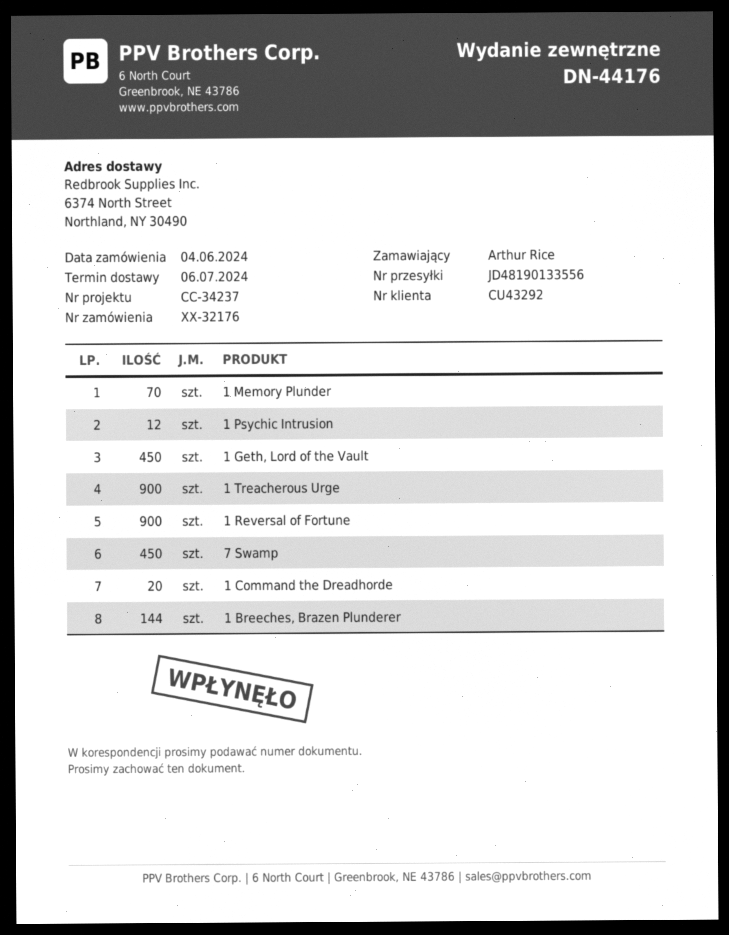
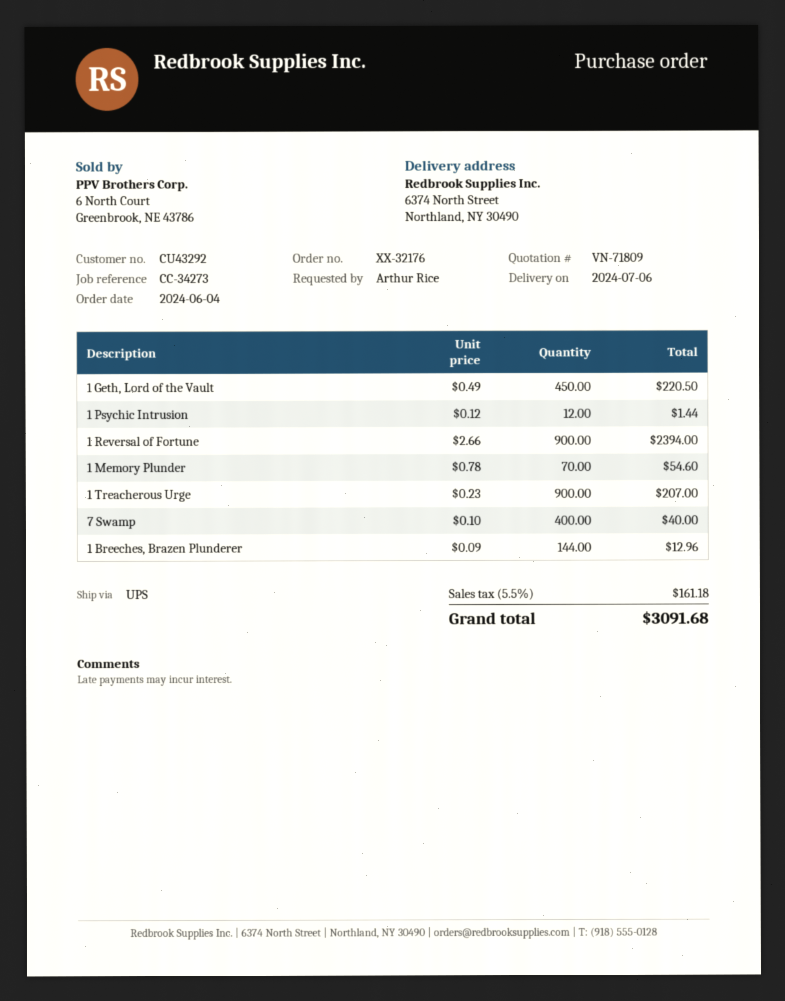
reference: CC-34237 -> CC-34273
7 Swamp: 450 -> 400
1 Command the Dreadhorde: 20 -> none

